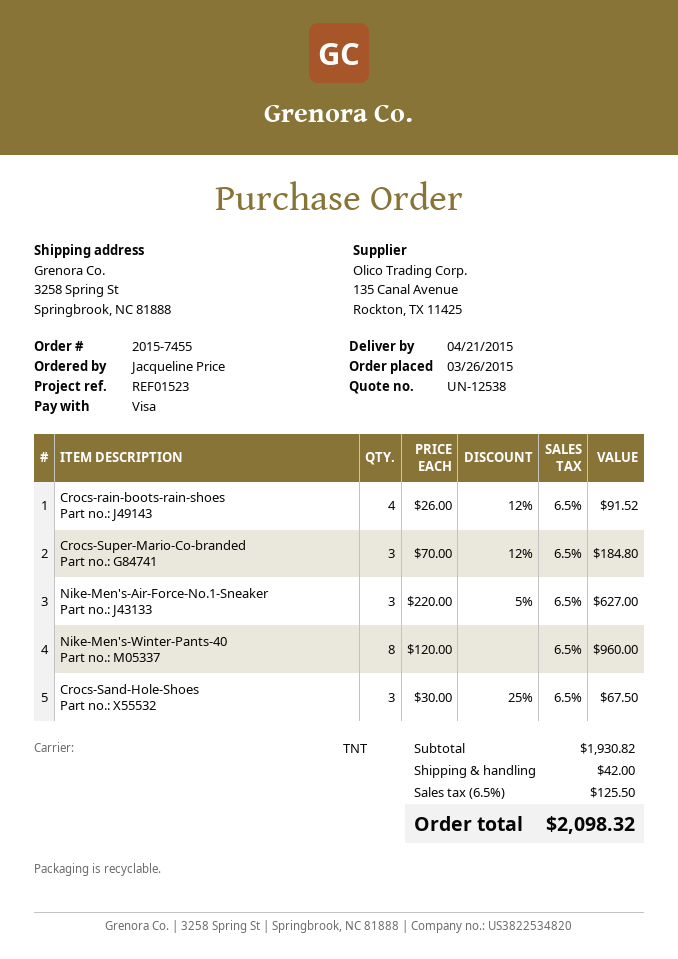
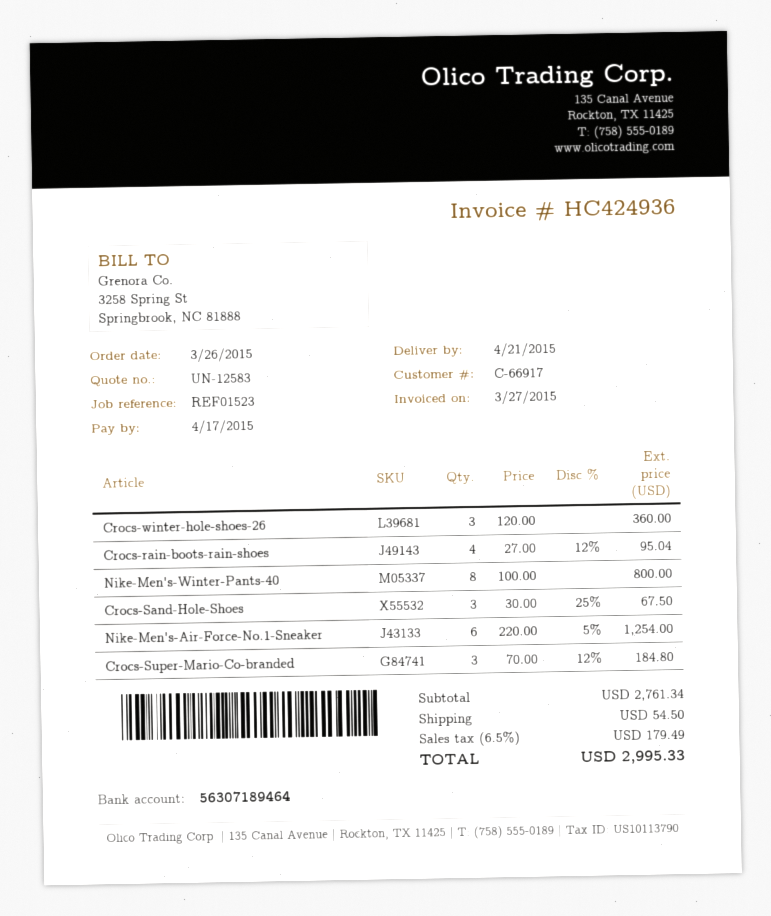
quote number: UN-12538 -> UN-12583
Crocs-rain-boots-rain-shoes: 4 x 26.00 - 12% = 91.52 -> 4 x 27.00 - 12% = 95.04
Nike-Men's-Air-Force-No.1-Sneaker: 3 x 220.00 - 5% = 627.00 -> 6 x 220.00 - 5% = 1254.00
Nike-Men's-Winter-Pants-40: 8 x 120.00 = 960.00 -> 8 x 100.00 = 800.00
Crocs-winter-hole-shoes-26: none -> 3 x 120.00 = 360.00
subtotal: 1930.82 -> 2761.34
shipping: 42.00 -> 54.50
tax: 6.5% = 125.50 -> 6.5% = 179.49
total: 2098.32 -> 2995.33

